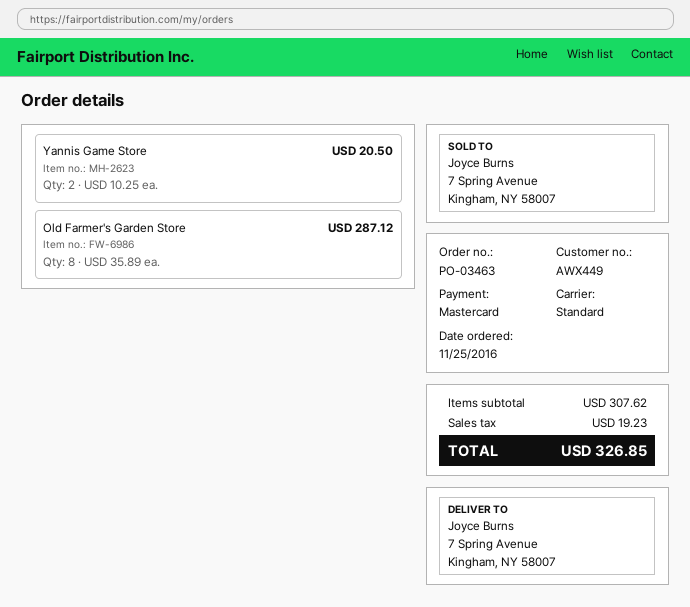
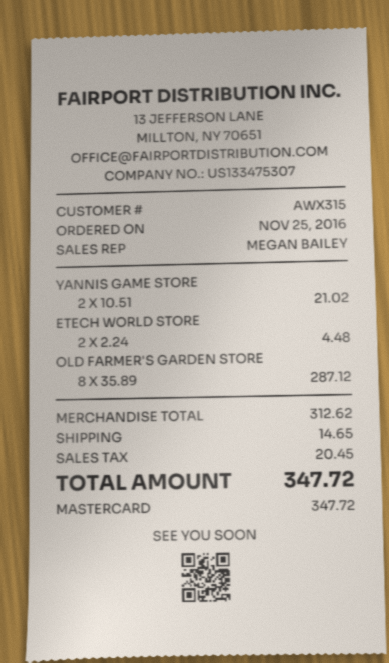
customer number: AWX449 -> AWX315
Yannis Game Store: 2 x 10.25 = 20.50 -> 2 x 10.51 = 21.02
ETECH WORLD STORE: none -> 2 x 2.24 = 4.48
subtotal: 307.62 -> 312.62
shipping: none -> 14.65
tax: 19.23 -> 20.45
total: 326.85 -> 347.72

